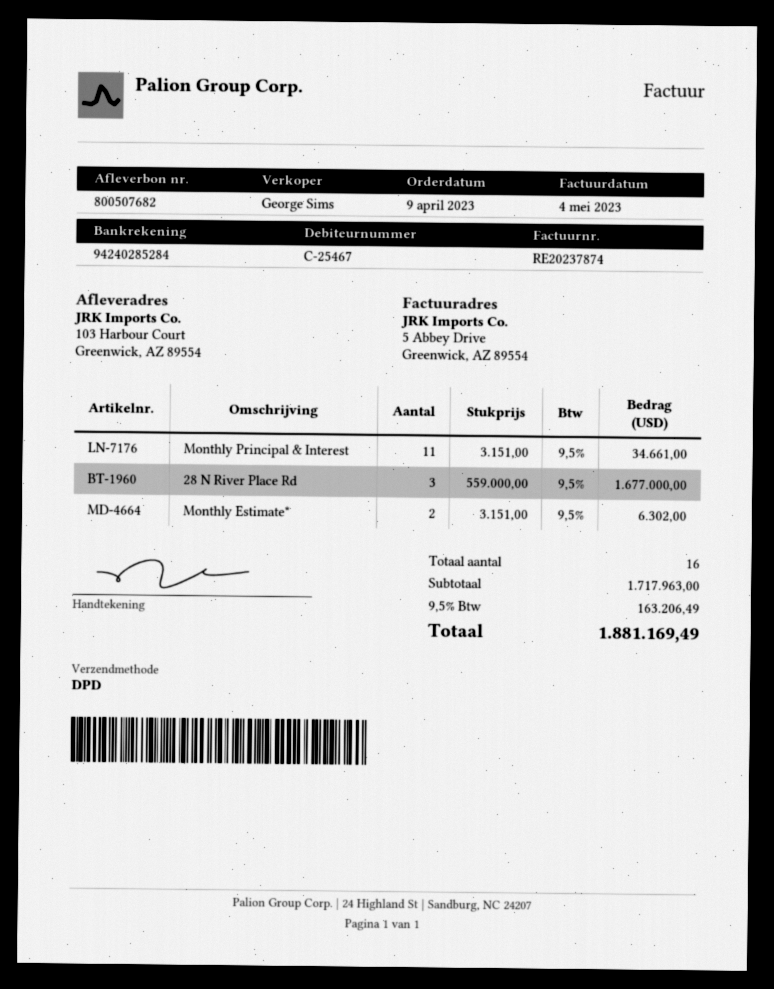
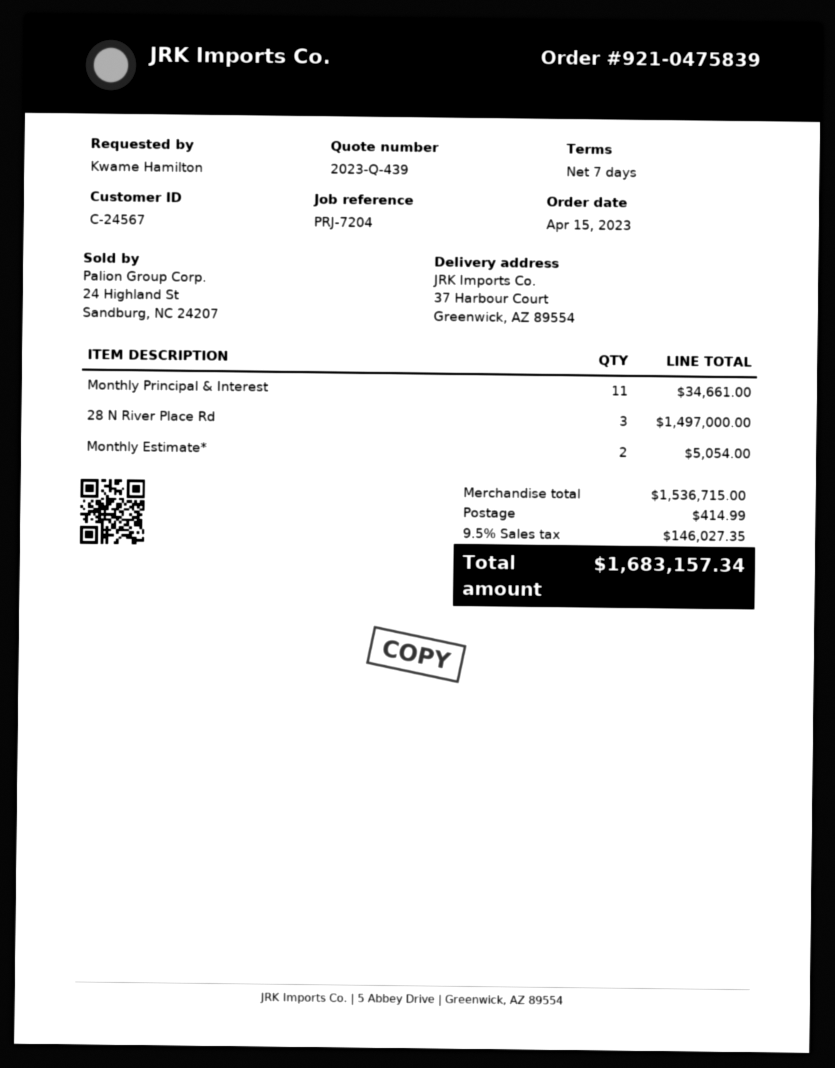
order date: 2023-04-09 -> 2023-04-15
customer number: C-25467 -> C-24567
ship to: 103 Harbour Court, Greenwick, AZ 89554 -> 37 Harbour Court, Greenwick, AZ 89554
28 N River Place Rd: 3 for 1677000.00 -> 3 for 1497000.00
Monthly Estimate*: 2 for 6302.00 -> 2 for 5054.00
subtotal: 1717963.00 -> 1536715.00
shipping: none -> 414.99
tax: 9.5% = 163206.49 -> 9.5% = 146027.35
total: 1881169.49 -> 1683157.34

